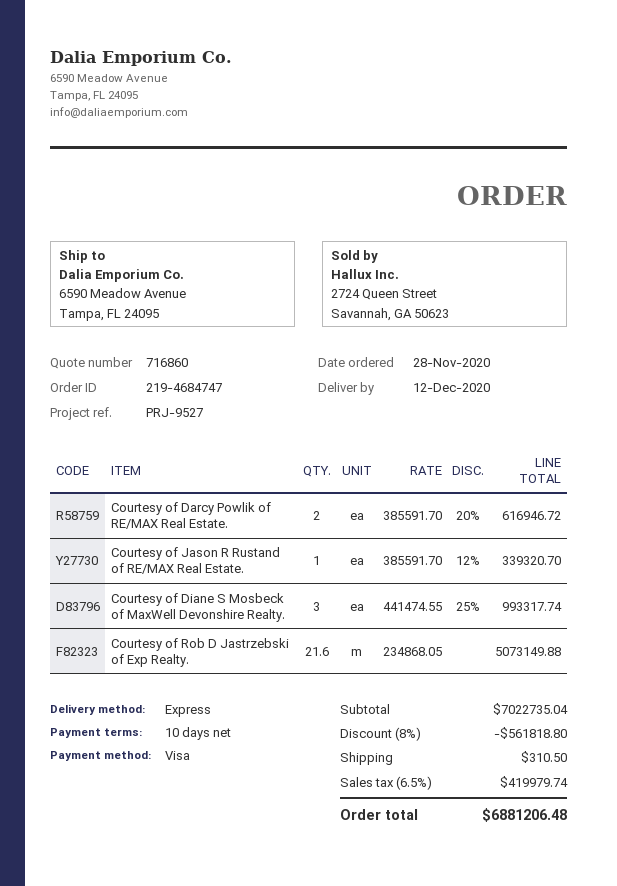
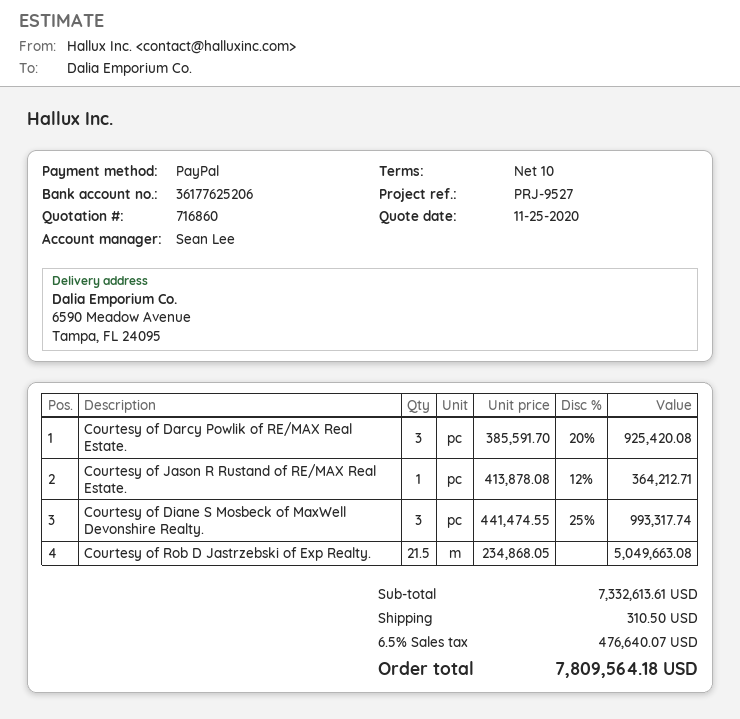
payment method: Visa -> PayPal
Courtesy of Darcy Powlik of RE/MAX Real Estate.: 2 x 385591.70 - 20% = 616946.72 -> 3 x 385591.70 - 20% = 925420.08
Courtesy of Jason R Rustand of RE/MAX Real Estate.: 1 x 385591.70 - 12% = 339320.70 -> 1 x 413878.08 - 12% = 364212.71
Courtesy of Rob D Jastrzebski of Exp Realty.: 21.6 x 234868.05 = 5073149.88 -> 21.5 x 234868.05 = 5049663.08
subtotal: 7022735.04 -> 7332613.61
discount: 8% = 561818.80 -> none
tax: 6.5% = 419979.74 -> 6.5% = 476640.07
total: 6881206.48 -> 7809564.18

